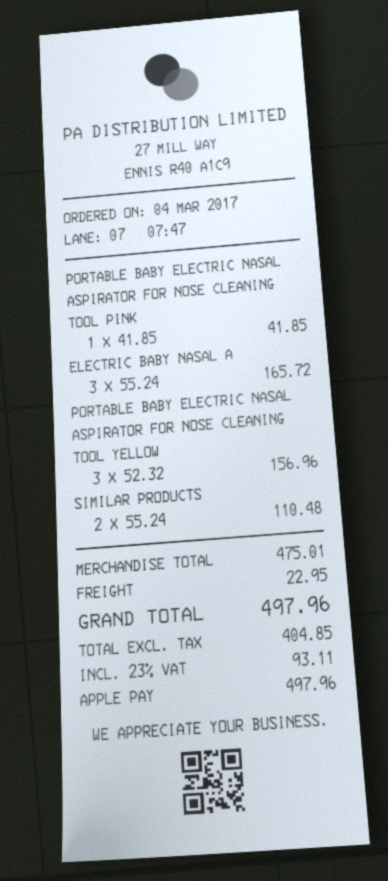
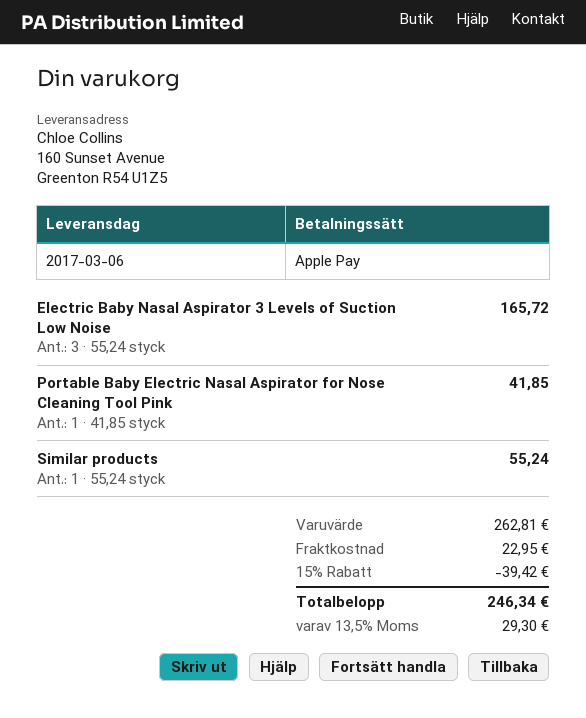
PORTABLE BABY ELECTRIC NASAL ASPIRATOR FOR NOSE CLEANING TOOL YELLOW: 3 x 52.32 = 156.96 -> none
SIMILAR PRODUCTS: 2 x 55.24 = 110.48 -> 1 x 55.24 = 55.24
subtotal: 475.01 -> 262.81
discount: none -> 15% = 39.42
tax: 23% = 93.11 -> 13.5% = 29.30
total: 497.96 -> 246.34

